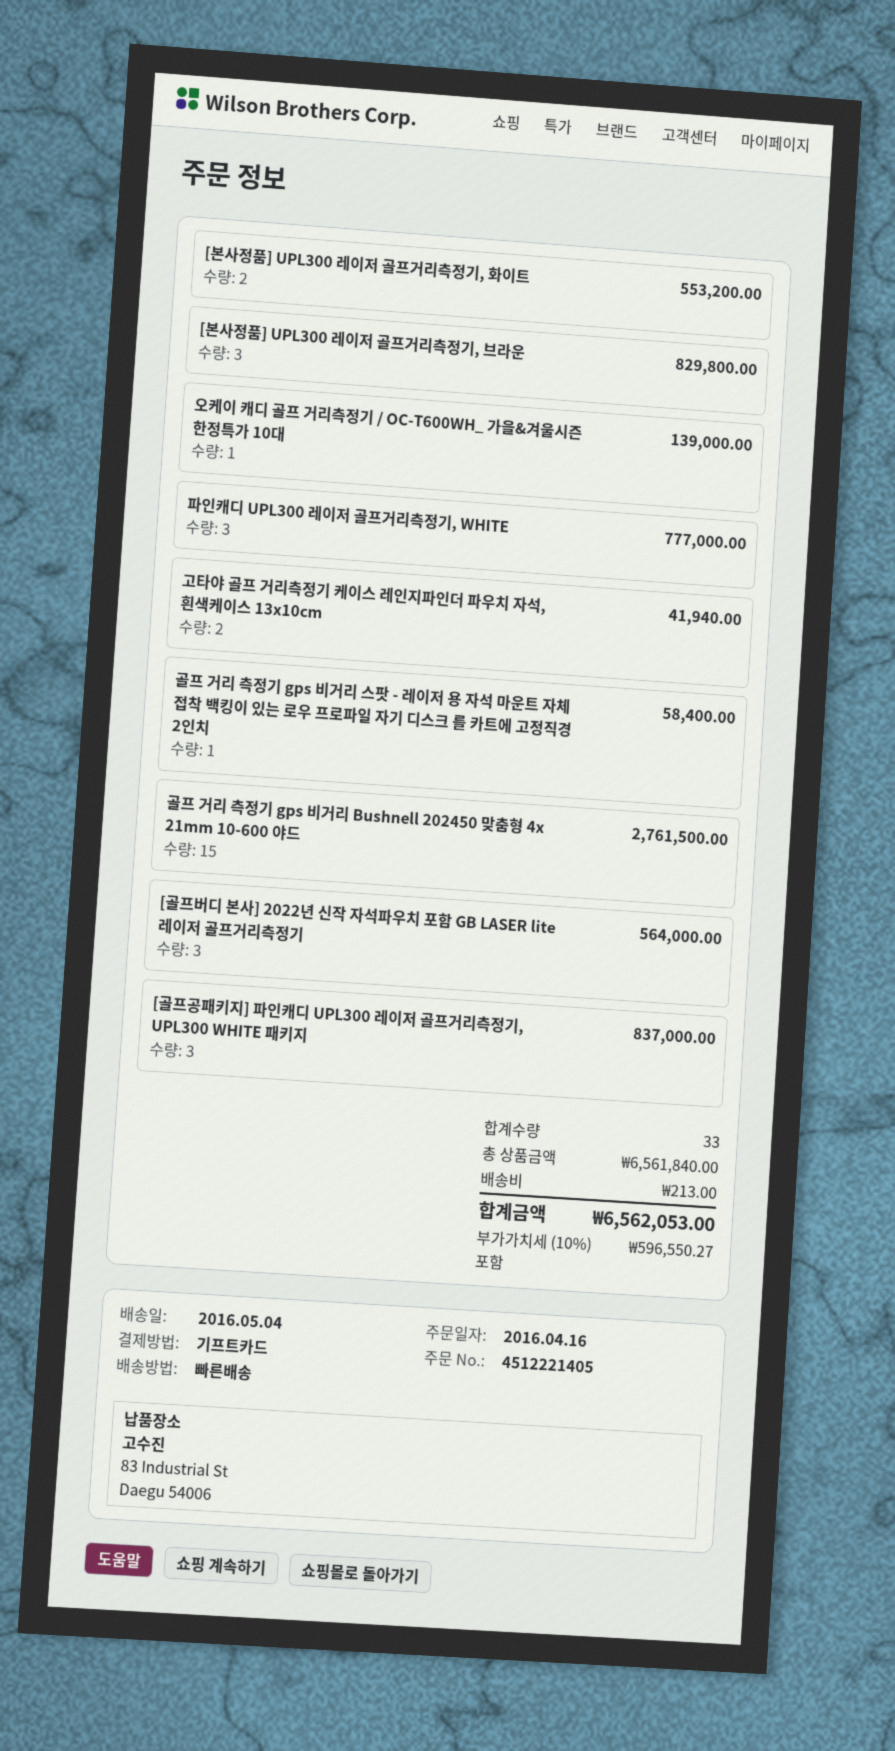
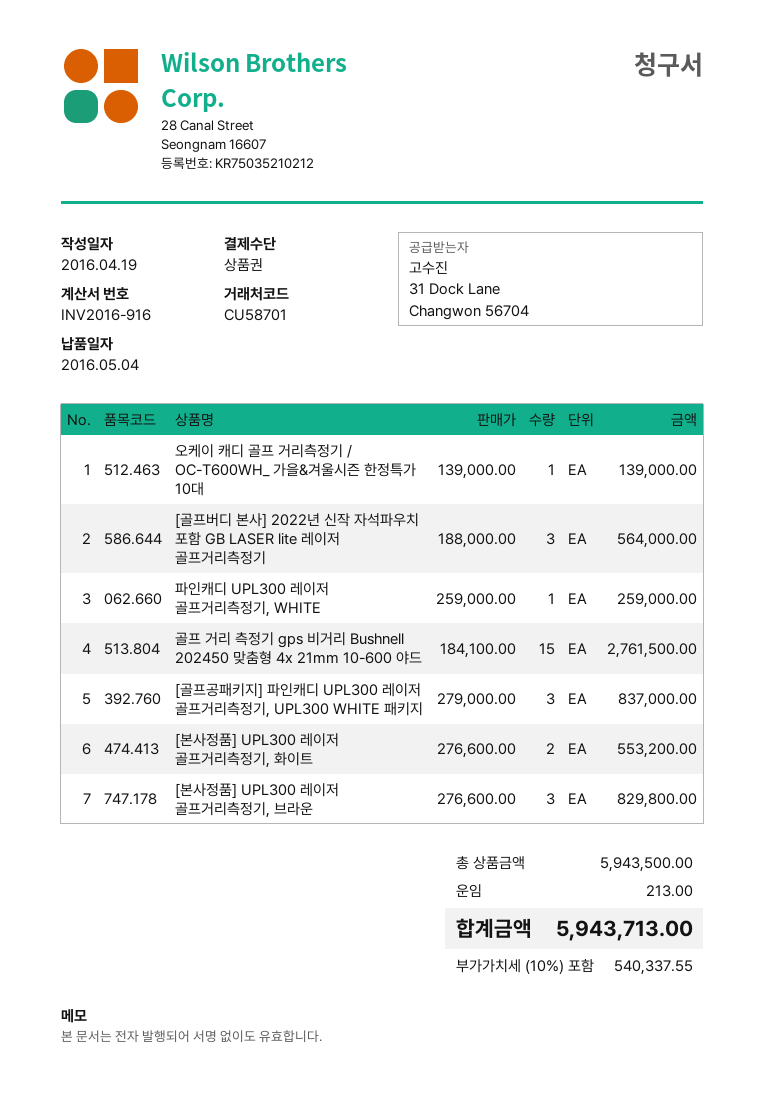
파인캐디 UPL300 레이저 골프거리측정기, WHITE: 3 for 777000.00 -> 1 for 259000.00
고타야 골프 거리측정기 케이스 레인지파인더 파우치 자석, 흰색케이스 13x10cm: 2 for 41940.00 -> none
골프 거리 측정기 gps 비거리 스팟 - 레이저 용 자석 마운트 자체 접착 백킹이 있는 로우 프로파일 자기 디스크 를 카트에 고정직경 2인치: 1 for 58400.00 -> none
subtotal: 6561840.00 -> 5943500.00
tax: 10% = 596550.27 -> 10% = 540337.55
total: 6562053.00 -> 5943713.00

